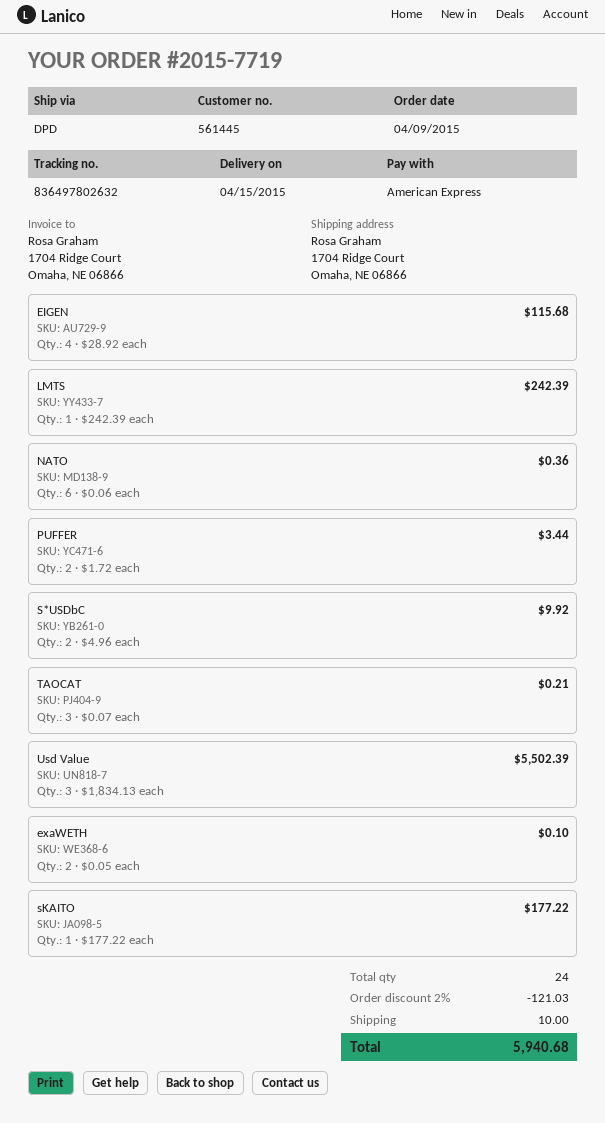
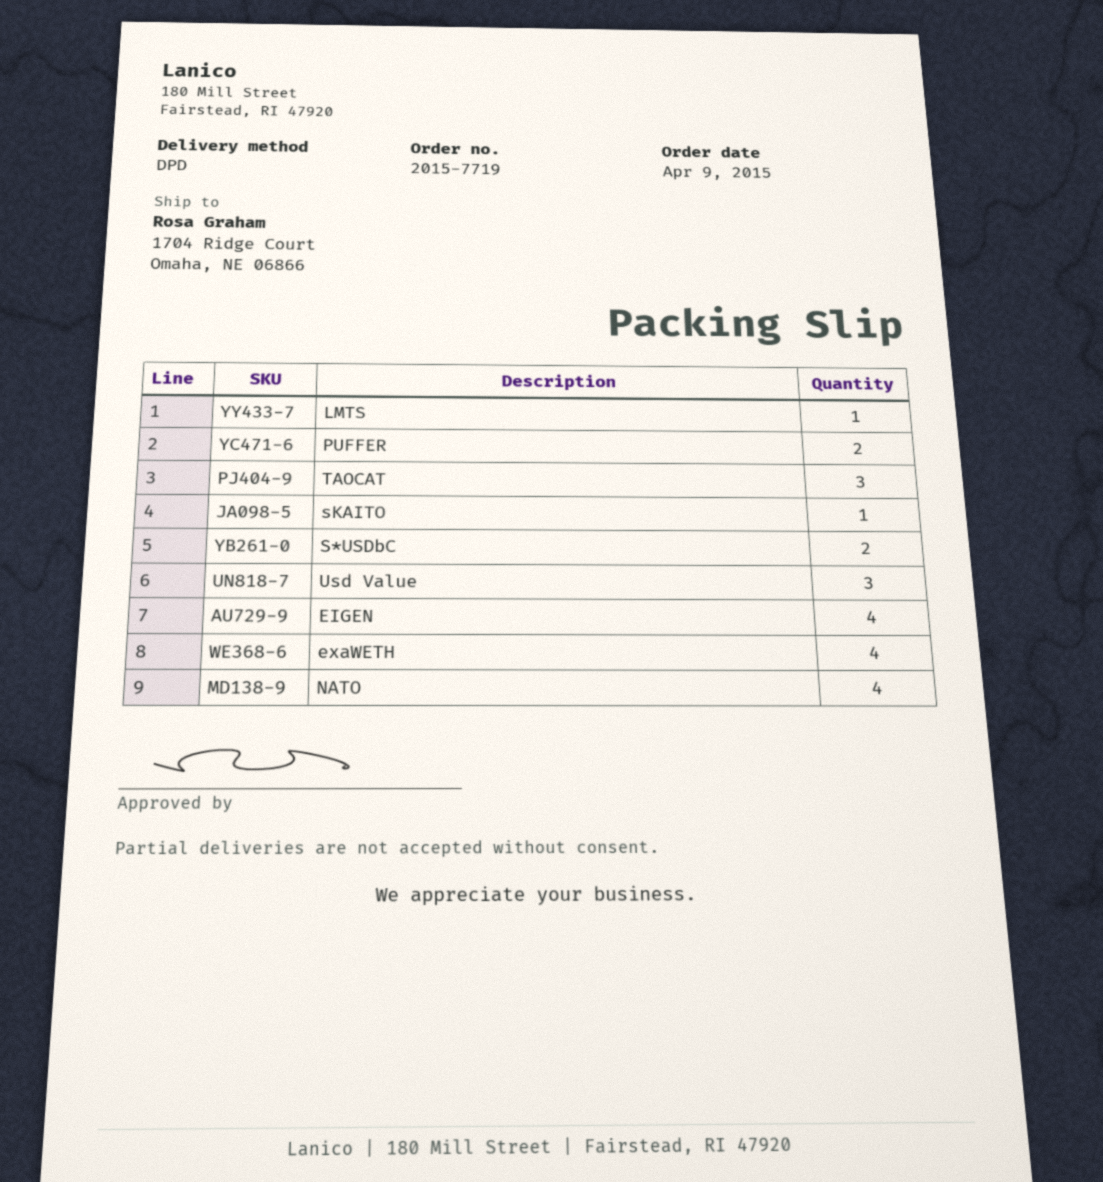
NATO: 6 -> 4
exaWETH: 2 -> 4

